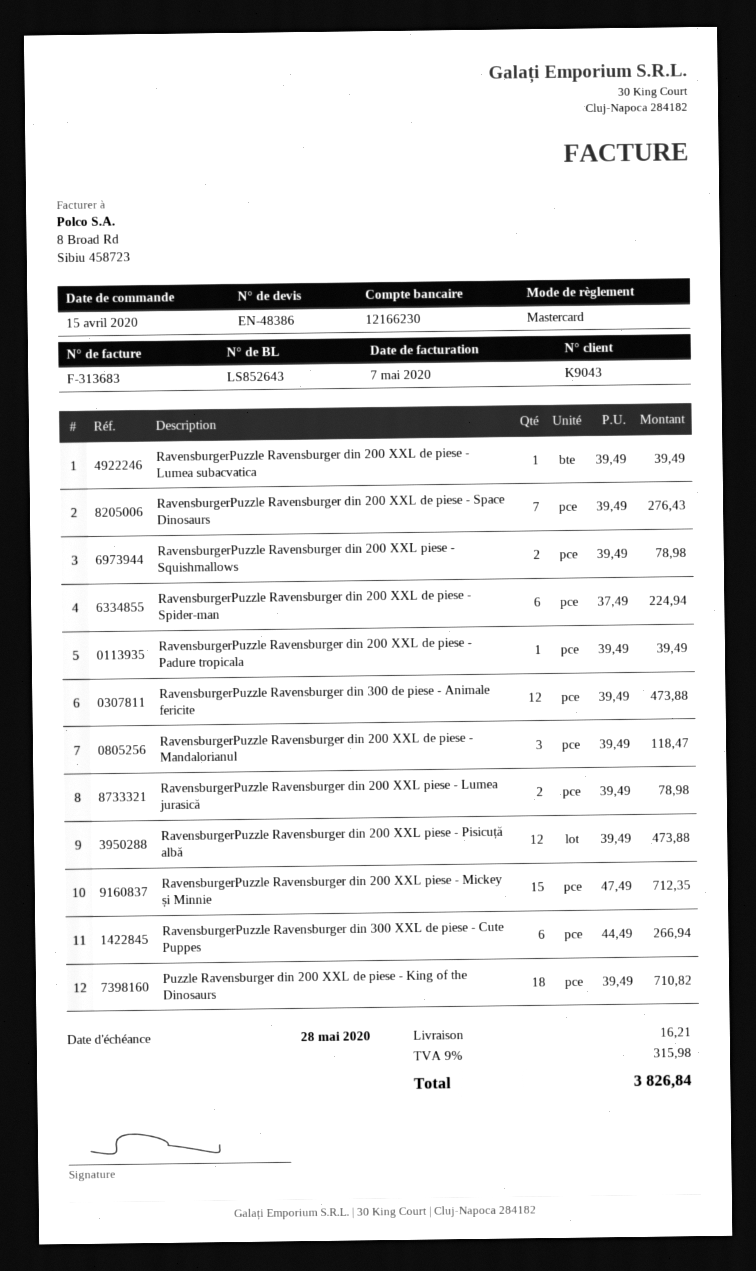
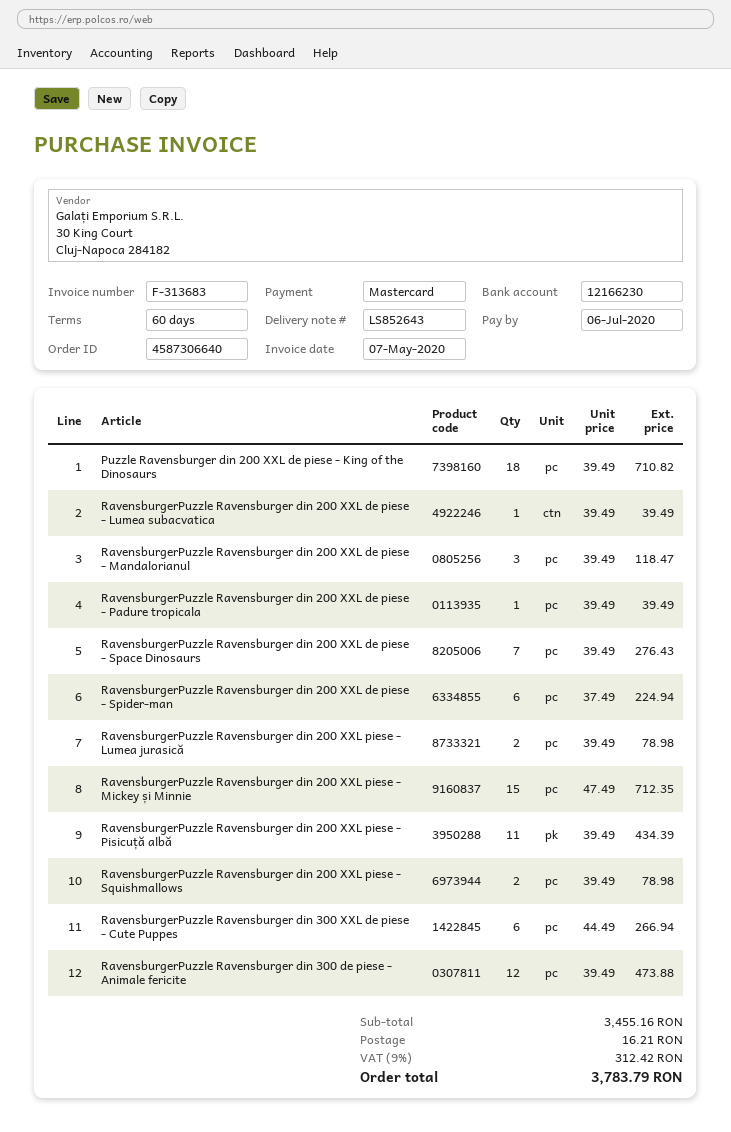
due date: 2020-05-28 -> 2020-07-06
RavensburgerPuzzle Ravensburger din 200 XXL piese - Pisicuță albă: 12 x 39.49 = 473.88 -> 11 x 39.49 = 434.39
tax: 9% = 315.98 -> 9% = 312.42
total: 3826.84 -> 3783.79

